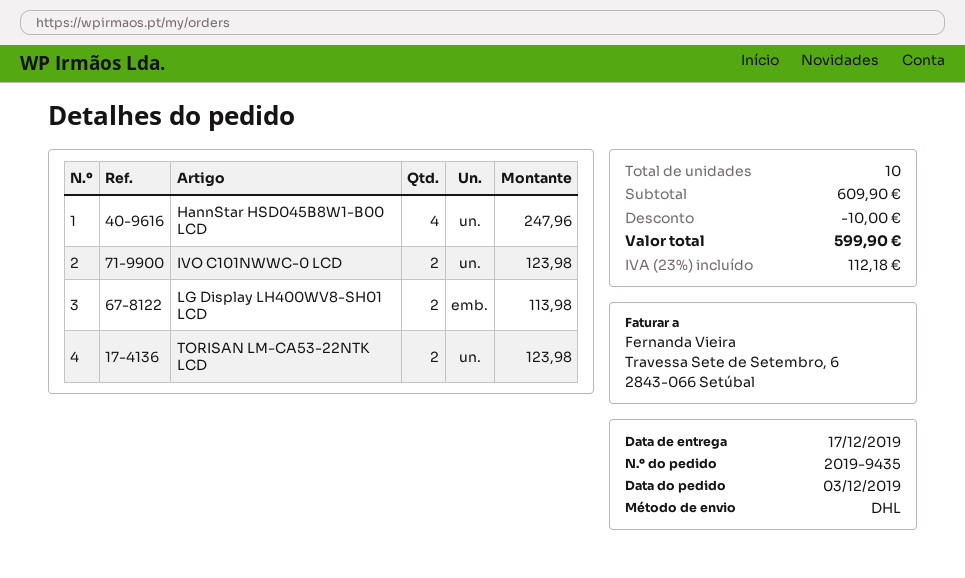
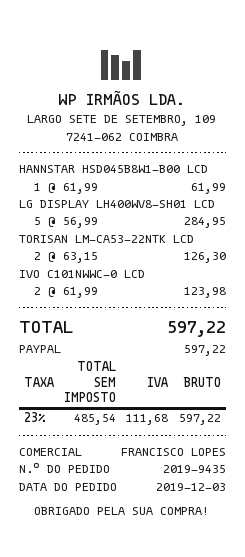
HannStar HSD045B8W1-B00 LCD: 4 for 247.96 -> 1 for 61.99
LG Display LH400WV8-SH01 LCD: 2 for 113.98 -> 5 for 284.95
TORISAN LM-CA53-22NTK LCD: 2 for 123.98 -> 2 for 126.30
discount: 10.00 -> none
tax: 23% = 112.18 -> 23% = 111.68
total: 599.90 -> 597.22

